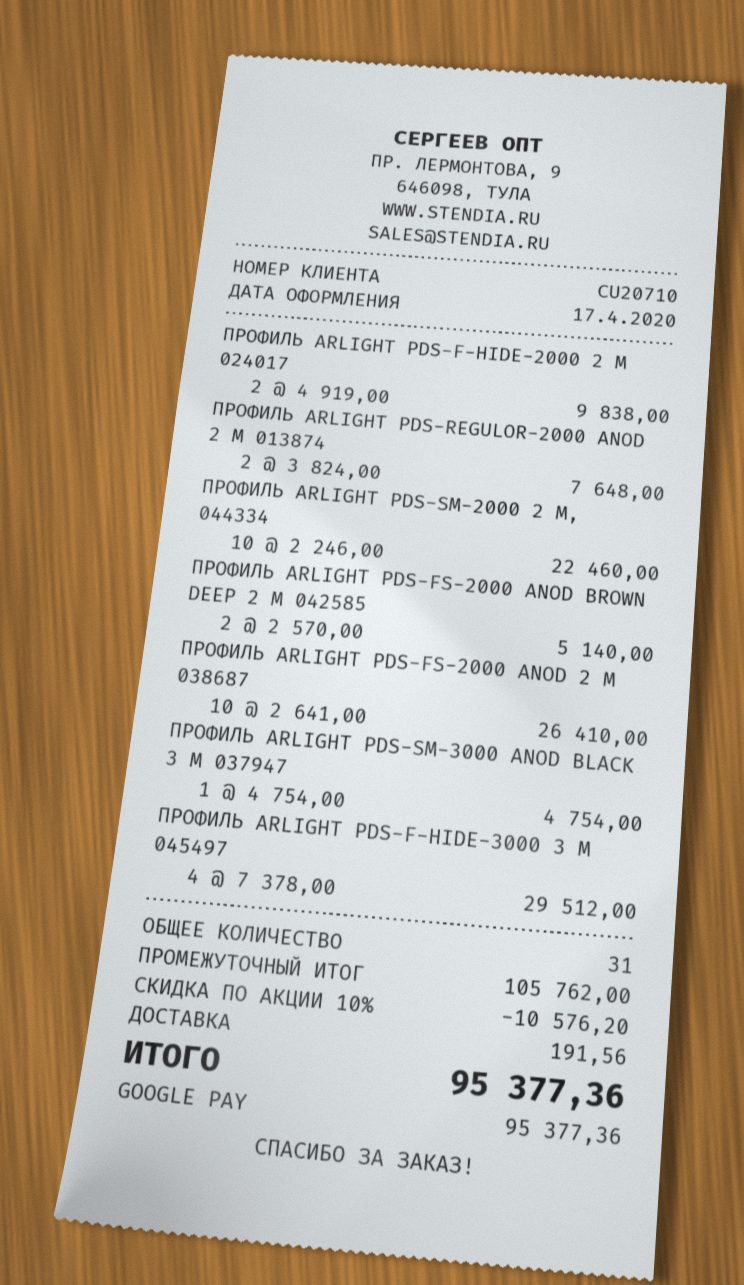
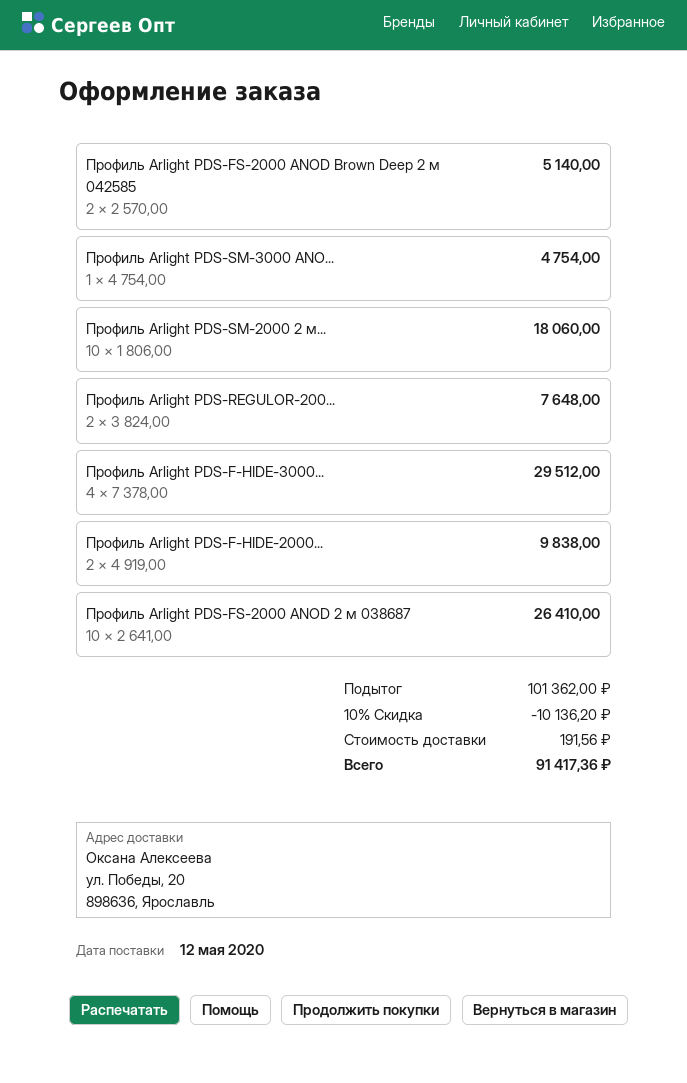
ПРОФИЛЬ ARLIGHT PDS-SM-2000 2 М, 044334: 10 x 2246.00 = 22460.00 -> 10 x 1806.00 = 18060.00
subtotal: 105762.00 -> 101362.00
discount: 10% = 10576.20 -> 10% = 10136.20
total: 95377.36 -> 91417.36

